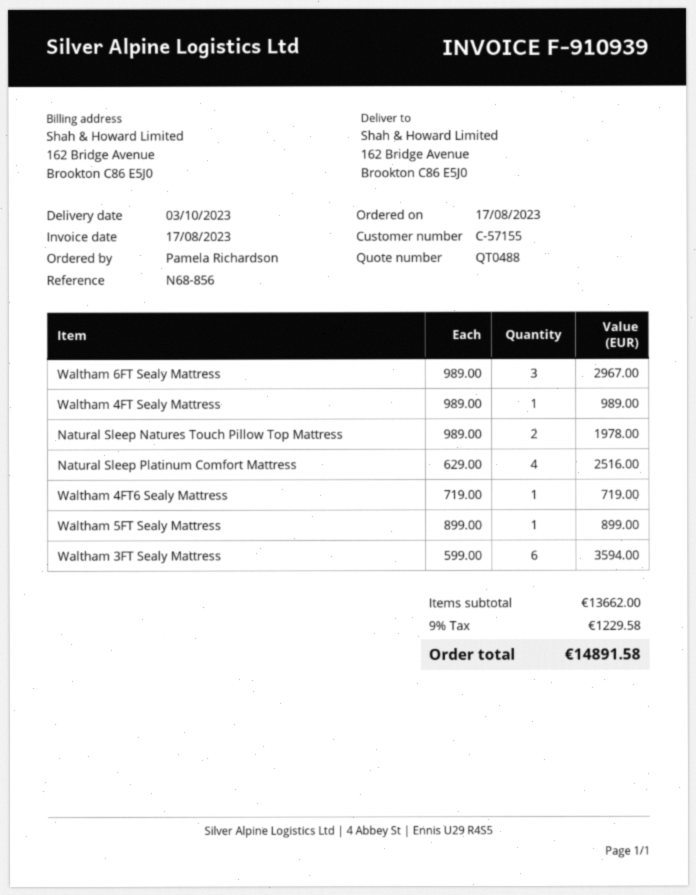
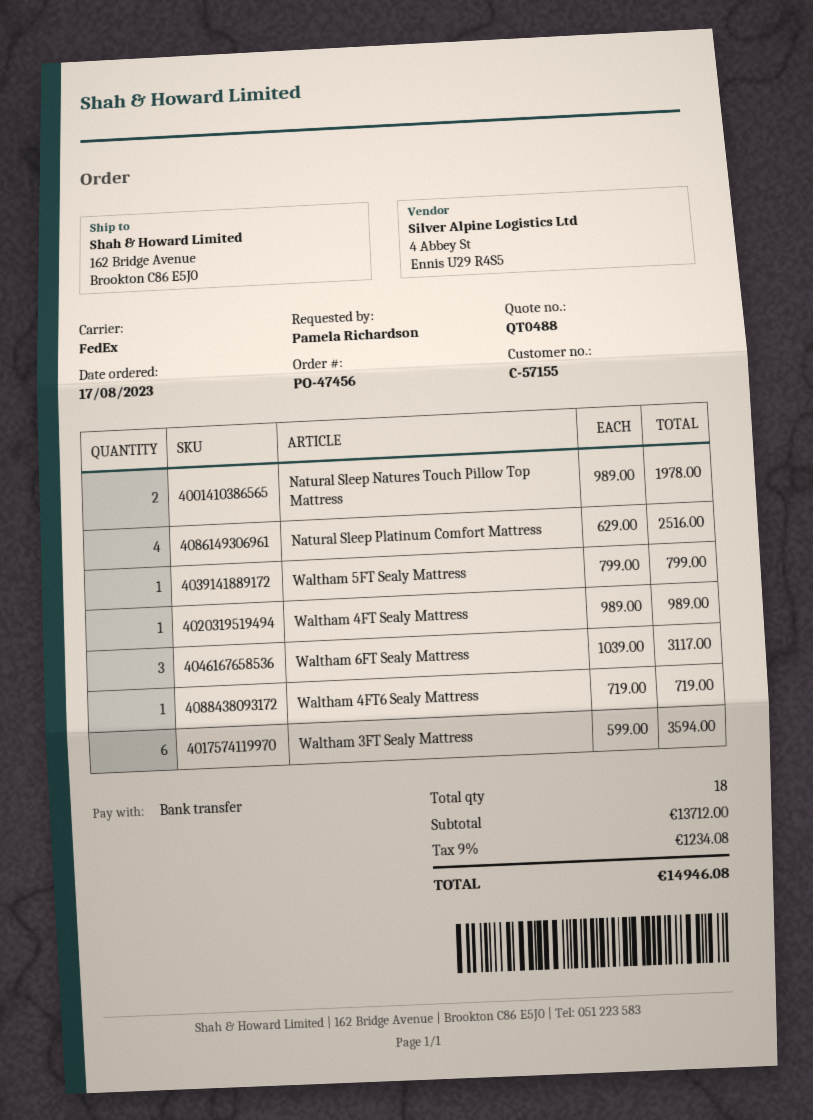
Waltham 6FT Sealy Mattress: 3 x 989.00 = 2967.00 -> 3 x 1039.00 = 3117.00
Waltham 5FT Sealy Mattress: 1 x 899.00 = 899.00 -> 1 x 799.00 = 799.00
subtotal: 13662.00 -> 13712.00
tax: 9% = 1229.58 -> 9% = 1234.08
total: 14891.58 -> 14946.08

